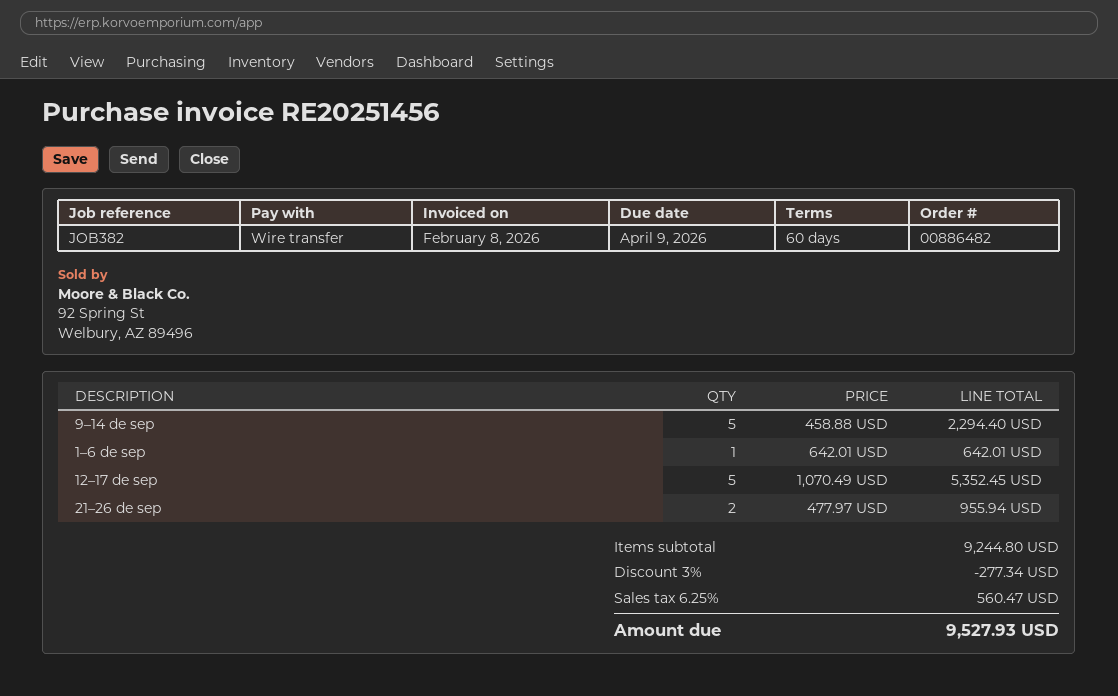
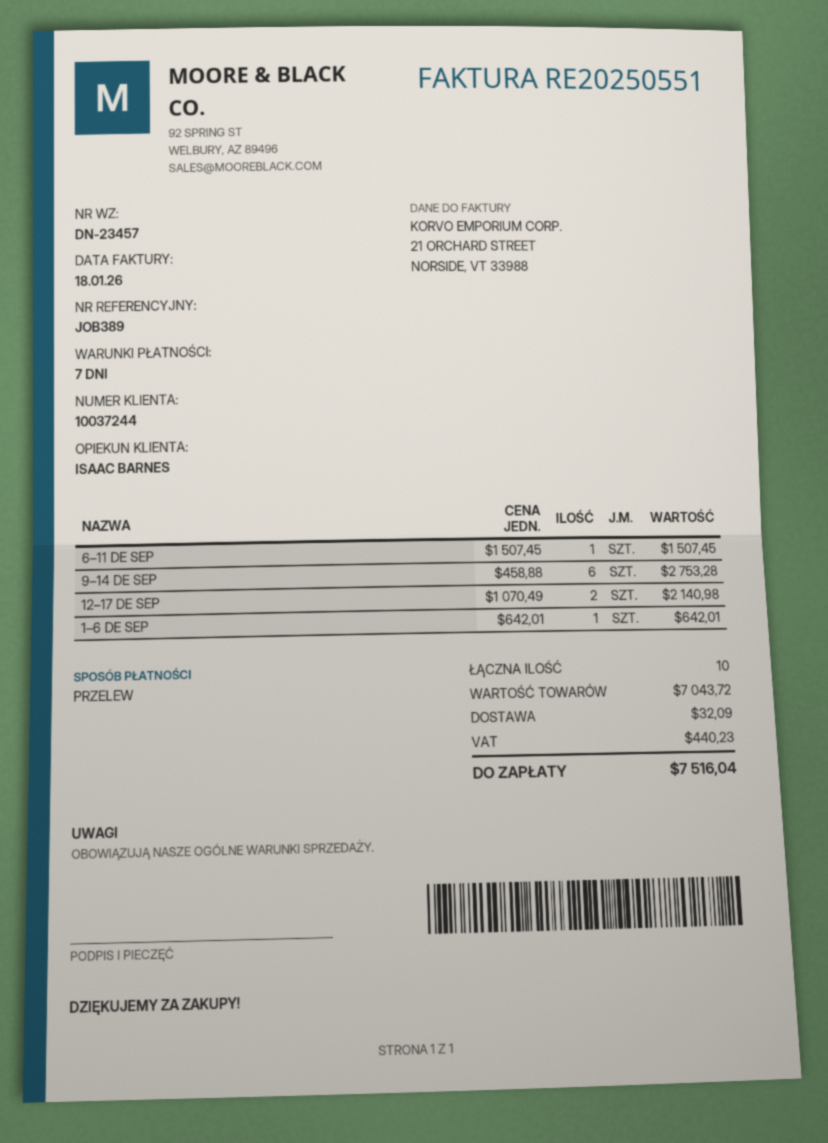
invoice number: RE20251456 -> RE20250551
invoice date: 2026-02-08 -> 2026-01-18
payment terms: 60 days -> 7 days
reference: JOB382 -> JOB389
9–14 de sep: 5 x 458.88 = 2294.40 -> 6 x 458.88 = 2753.28
12–17 de sep: 5 x 1070.49 = 5352.45 -> 2 x 1070.49 = 2140.98
21–26 de sep: 2 x 477.97 = 955.94 -> none
6–11 DE SEP: none -> 1 x 1507.45 = 1507.45
subtotal: 9244.80 -> 7043.72
discount: 3% = 277.34 -> none
shipping: none -> 32.09
tax: 560.47 -> 440.23
total: 9527.93 -> 7516.04

